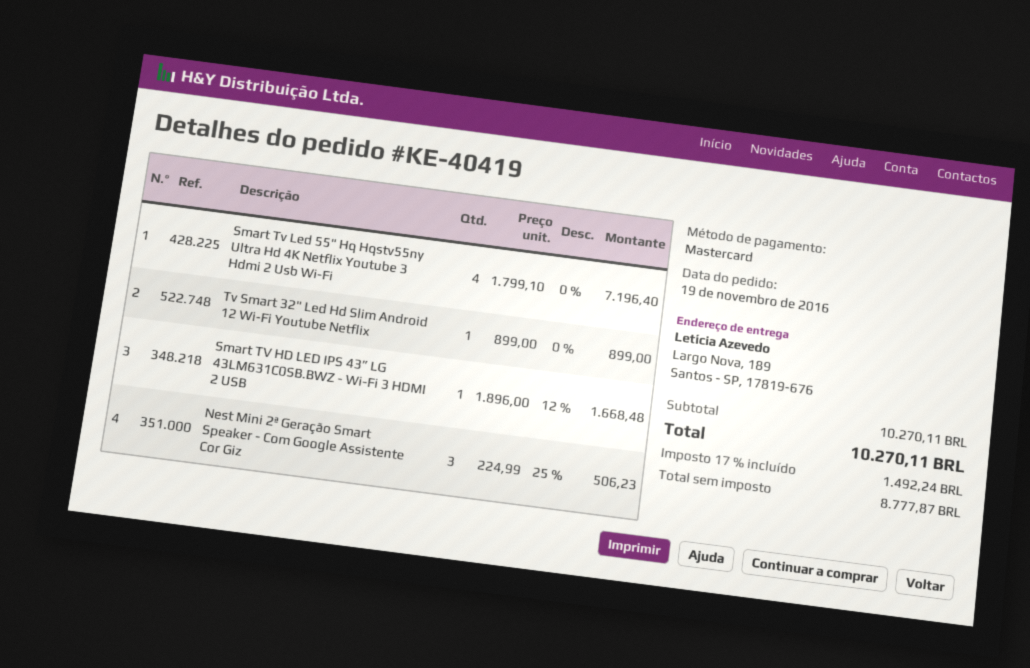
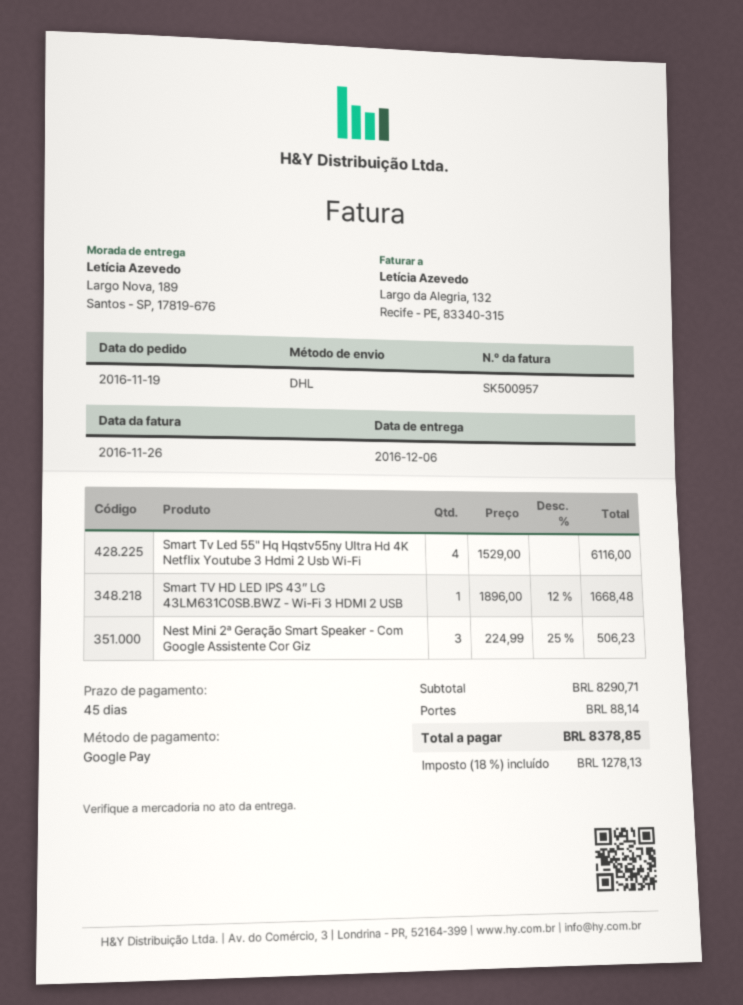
payment method: Mastercard -> Google Pay
Smart Tv Led 55" Hq Hqstv55ny Ultra Hd 4K Netflix Youtube 3 Hdmi 2 Usb Wi-Fi: 4 x 1799.10 = 7196.40 -> 4 x 1529.00 = 6116.00
Tv Smart 32" Led Hd Slim Android 12 Wi-Fi Youtube Netflix: 1 x 899.00 = 899.00 -> none
subtotal: 10270.11 -> 8290.71
shipping: none -> 88.14
tax: 17% = 1492.24 -> 18% = 1278.13
total: 10270.11 -> 8378.85

